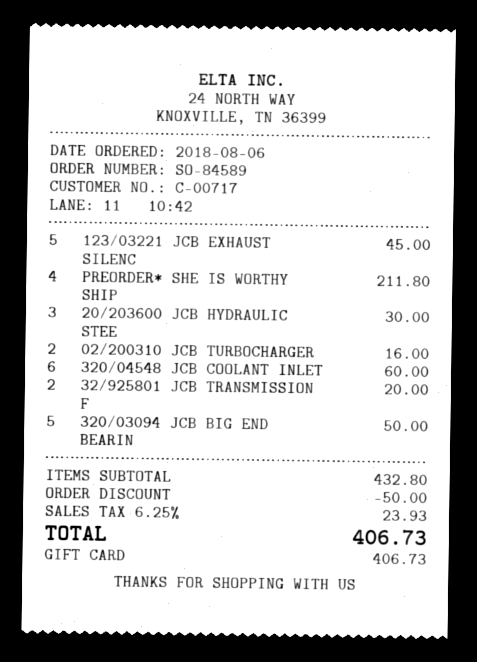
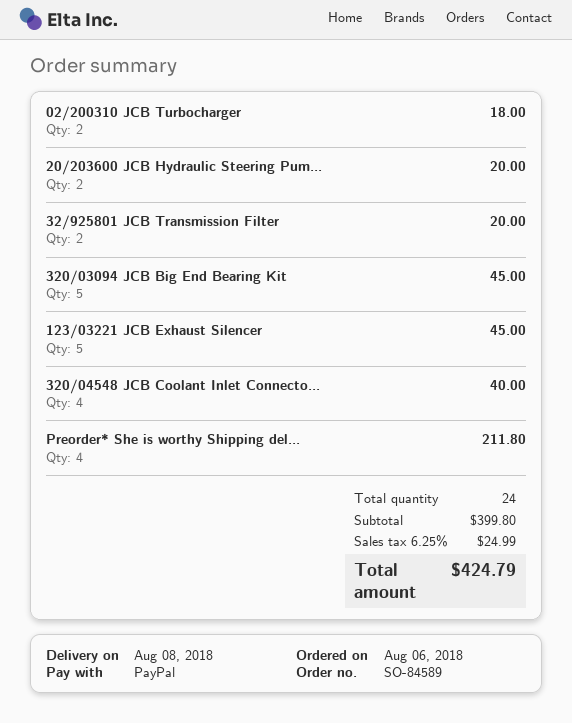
payment method: gift card -> PayPal
20/203600 JCB HYDRAULIC STEE: 3 for 30.00 -> 2 for 20.00
02/200310 JCB TURBOCHARGER: 2 for 16.00 -> 2 for 18.00
320/04548 JCB COOLANT INLET: 6 for 60.00 -> 4 for 40.00
320/03094 JCB BIG END BEARIN: 5 for 50.00 -> 5 for 45.00
subtotal: 432.80 -> 399.80
discount: 50.00 -> none
tax: 6.25% = 23.93 -> 6.25% = 24.99
total: 406.73 -> 424.79

